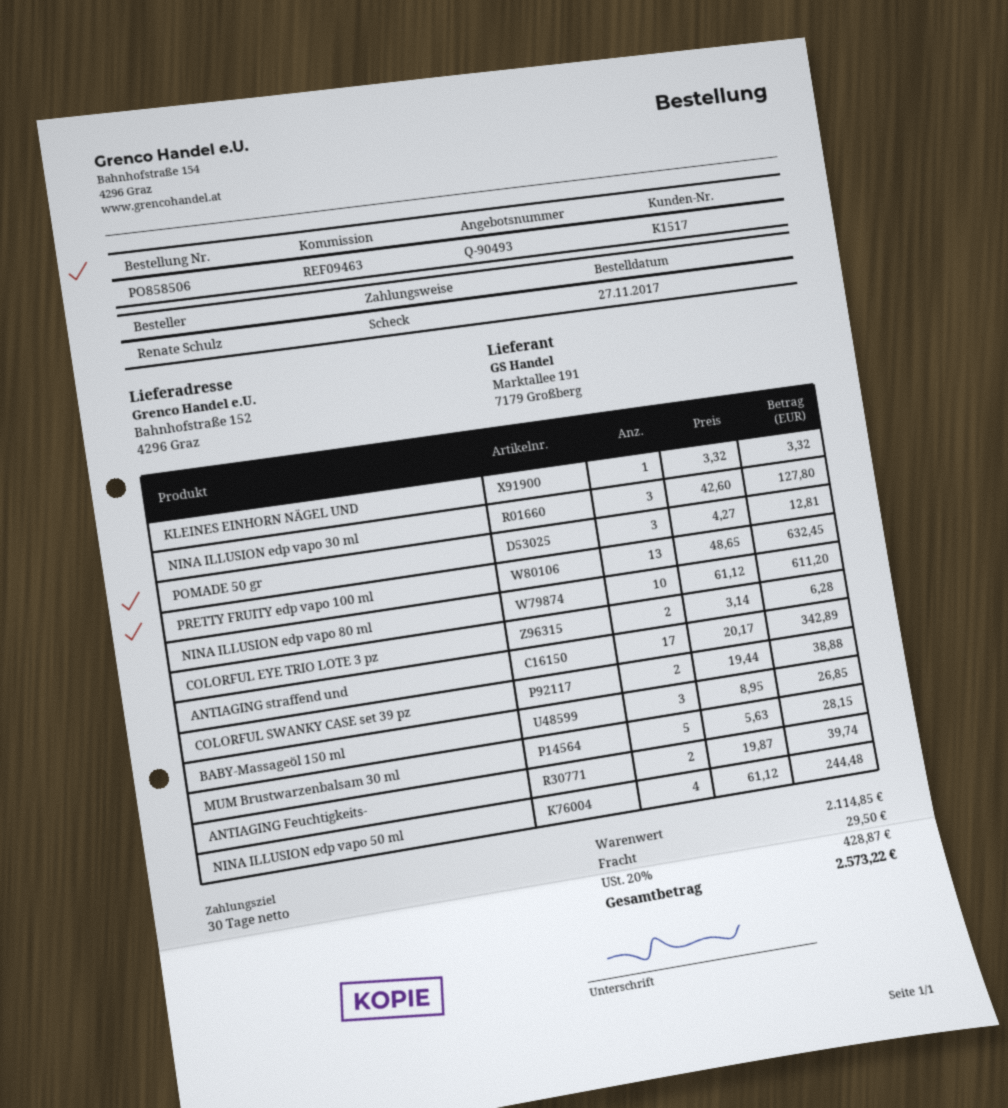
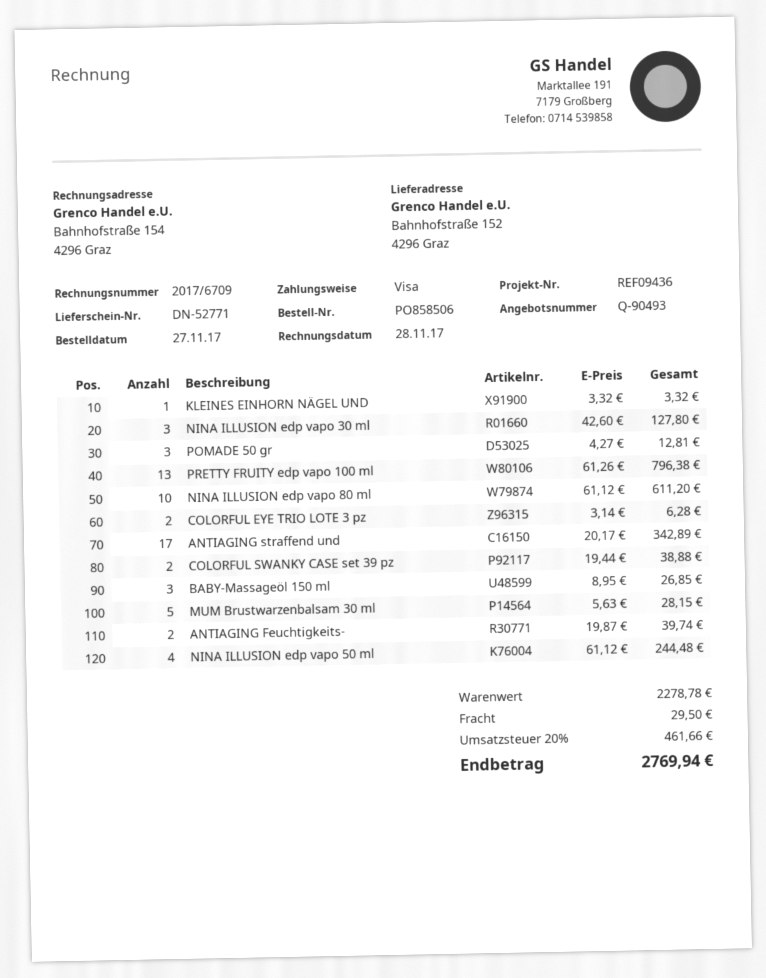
reference: REF09463 -> REF09436
payment method: cheque -> Visa
PRETTY FRUITY edp vapo 100 ml: 13 x 48.65 = 632.45 -> 13 x 61.26 = 796.38
subtotal: 2114.85 -> 2278.78
tax: 20% = 428.87 -> 20% = 461.66
total: 2573.22 -> 2769.94

